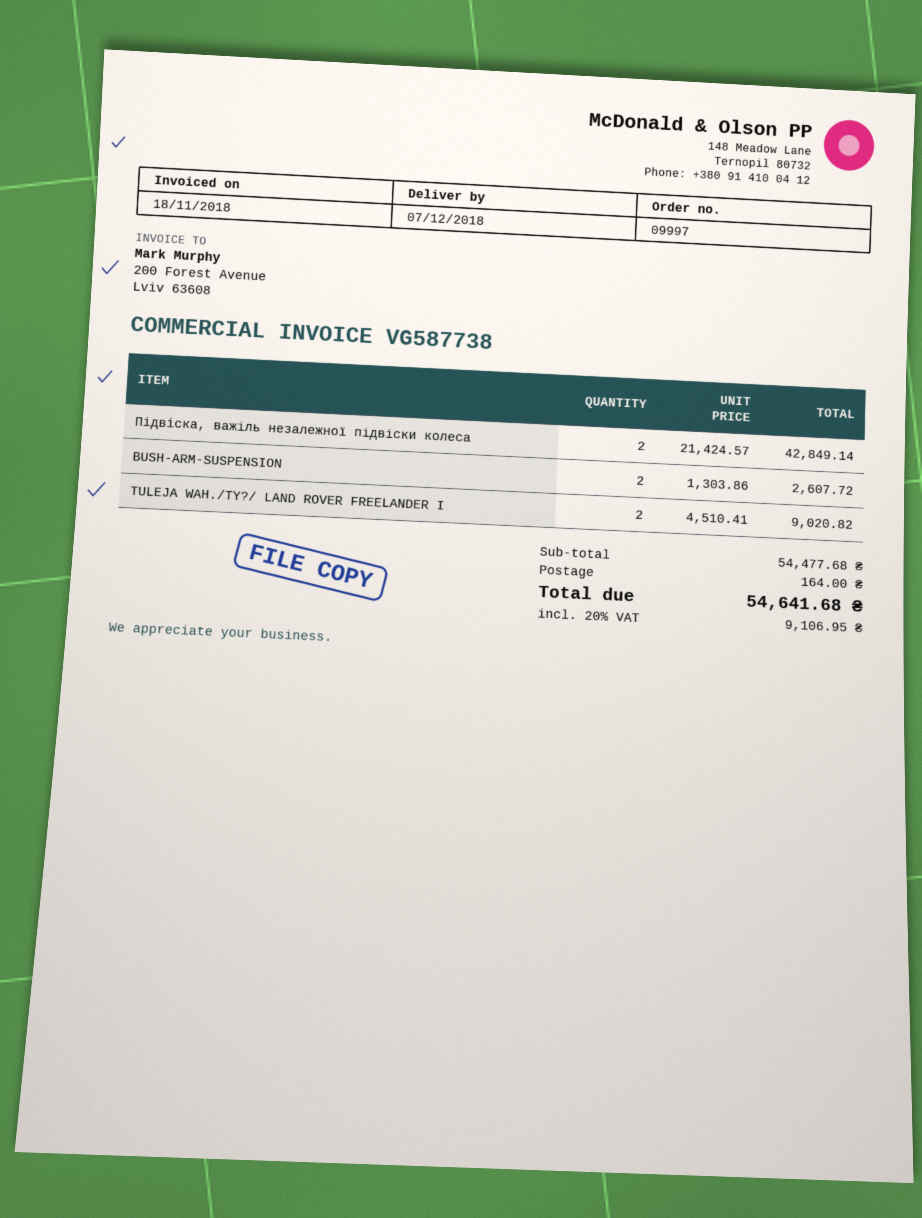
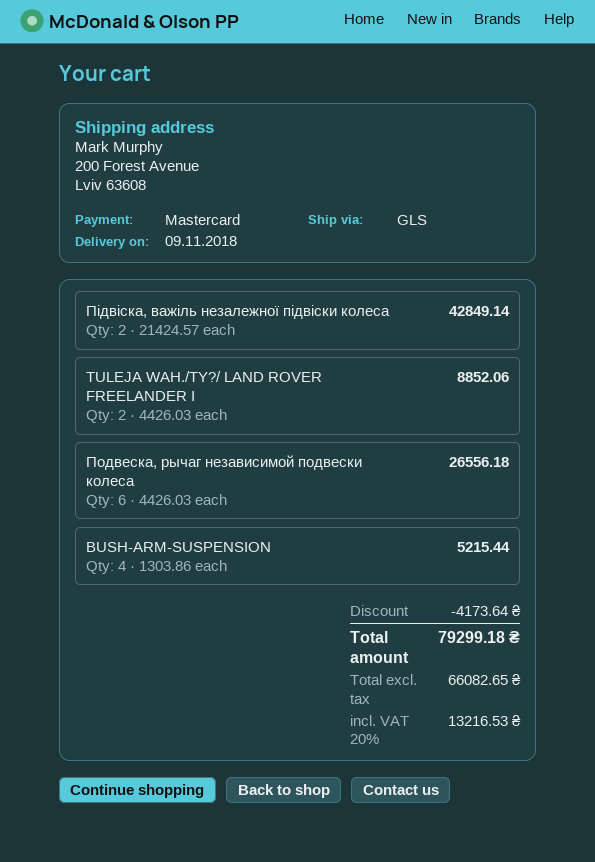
delivery date: 2018-12-07 -> 2018-11-09
BUSH-ARM-SUSPENSION: 2 x 1303.86 = 2607.72 -> 4 x 1303.86 = 5215.44
TULEJA WAH./TY?/ LAND ROVER FREELANDER I: 2 x 4510.41 = 9020.82 -> 2 x 4426.03 = 8852.06
Подвеска, рычаг независимой подвески колеса: none -> 6 x 4426.03 = 26556.18
discount: none -> 4173.64
shipping: 164.00 -> none
tax: 20% = 9106.95 -> 20% = 13216.53
total: 54641.68 -> 79299.18

